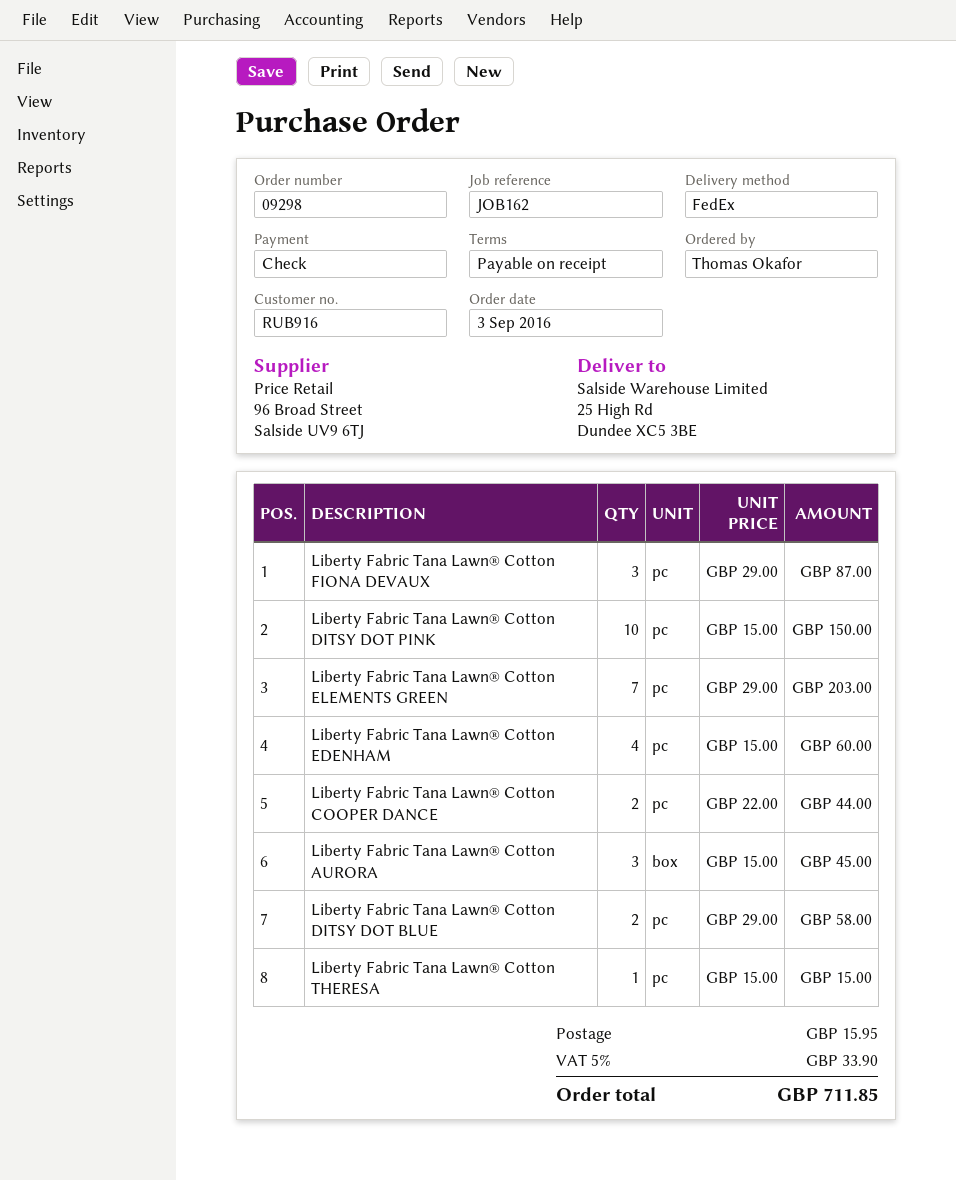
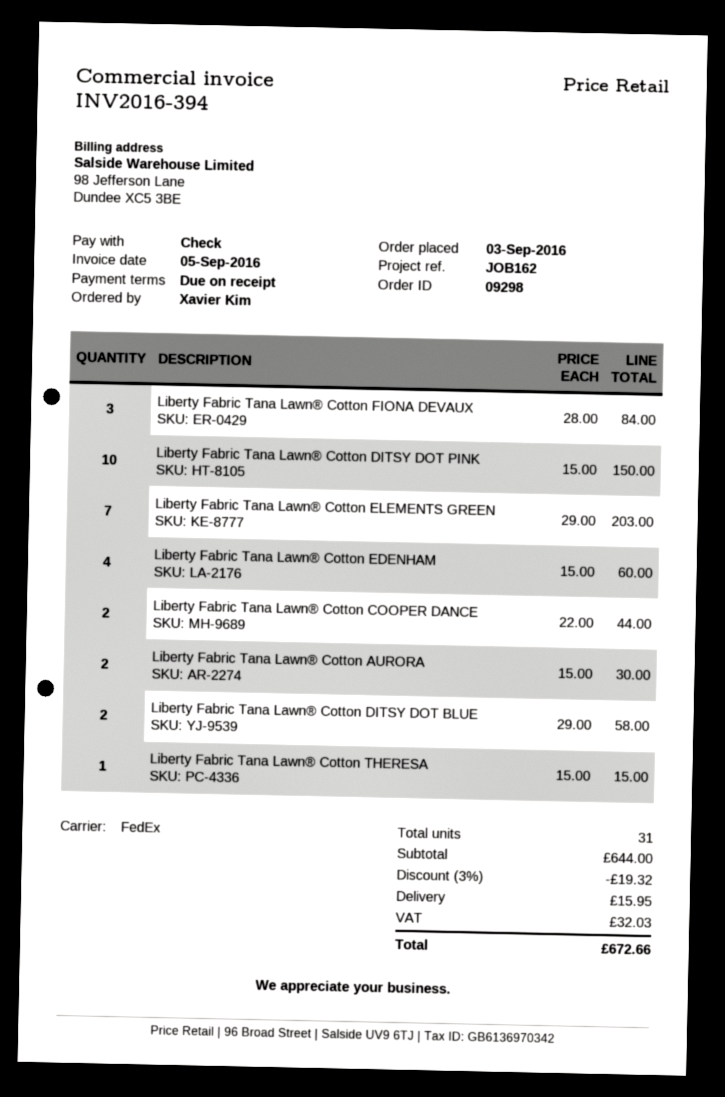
ordered by: Thomas Okafor -> Xavier Kim
Liberty Fabric Tana Lawn® Cotton FIONA DEVAUX: 3 x 29.00 = 87.00 -> 3 x 28.00 = 84.00
Liberty Fabric Tana Lawn® Cotton AURORA: 3 x 15.00 = 45.00 -> 2 x 15.00 = 30.00
discount: none -> 3% = 19.32
tax: 33.90 -> 32.03
total: 711.85 -> 672.66

